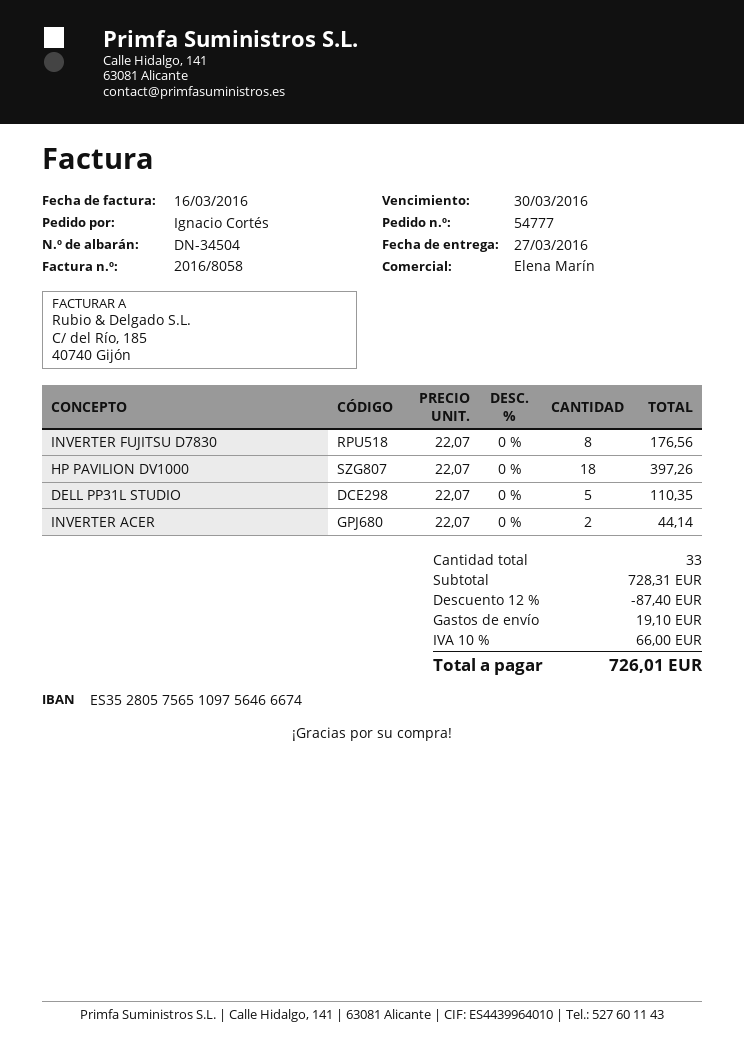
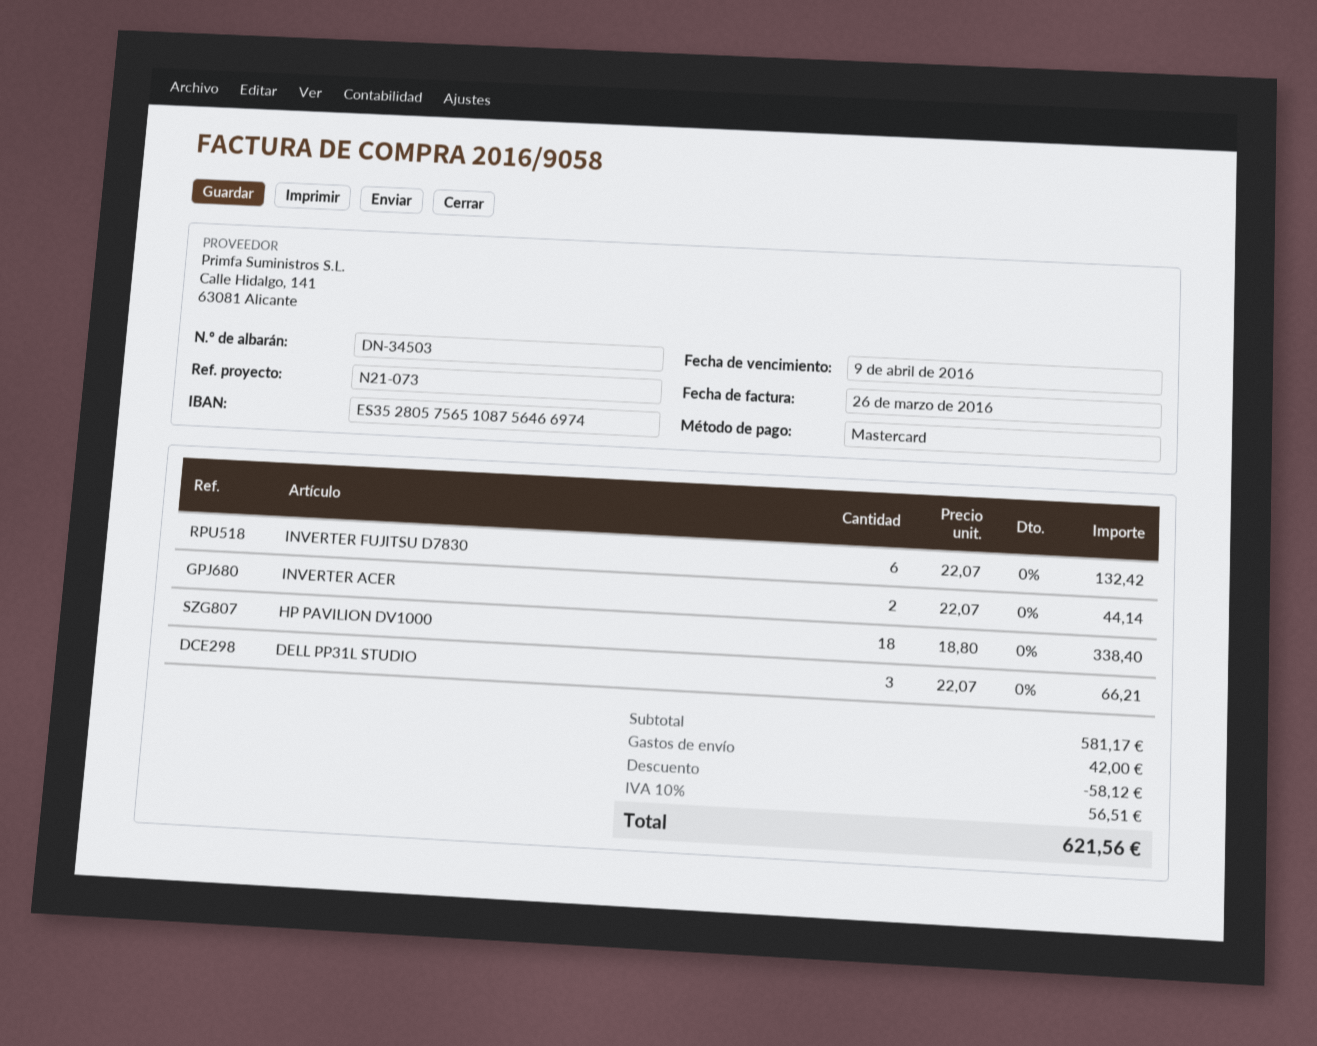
delivery note number: DN-34504 -> DN-34503
invoice number: 2016/8058 -> 2016/9058
invoice date: 2016-03-16 -> 2016-03-26
due date: 2016-03-30 -> 2016-04-09
bank account: ES3528057565109756466674 -> ES3528057565108756466974
INVERTER FUJITSU D7830: 8 x 22.07 = 176.56 -> 6 x 22.07 = 132.42
HP PAVILION DV1000: 18 x 22.07 = 397.26 -> 18 x 18.80 = 338.40
DELL PP31L STUDIO: 5 x 22.07 = 110.35 -> 3 x 22.07 = 66.21
subtotal: 728.31 -> 581.17
discount: 87.40 -> 58.12
shipping: 19.10 -> 42.00
tax: 10% = 66.00 -> 10% = 56.51
total: 726.01 -> 621.56

